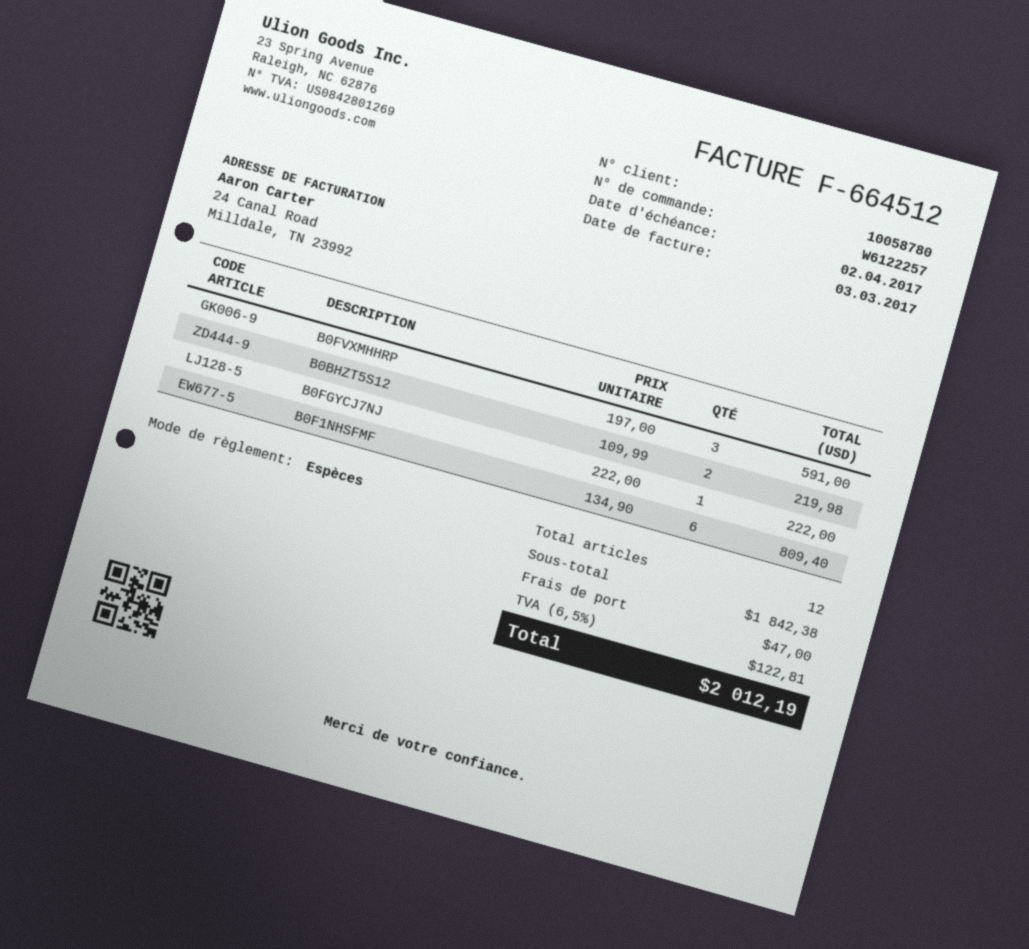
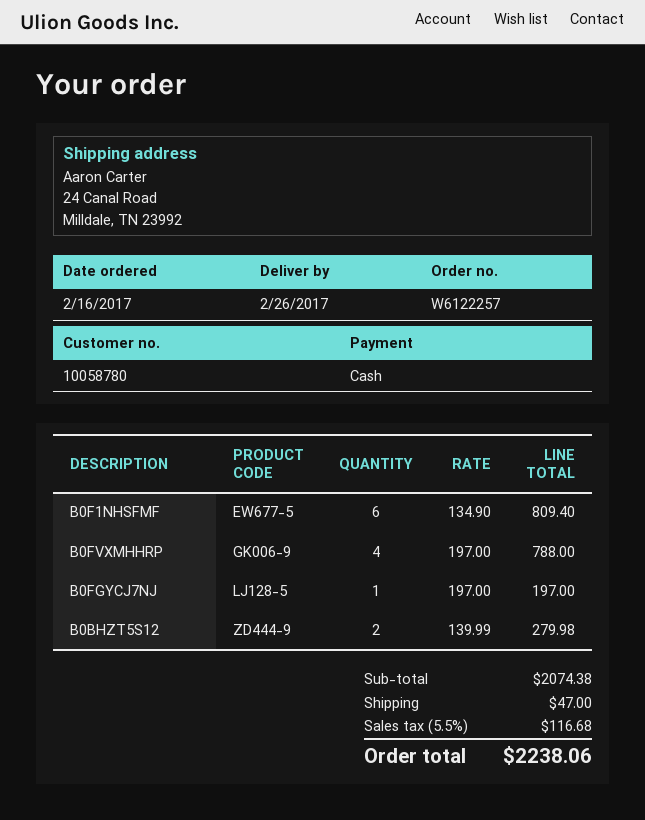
B0FVXMHHRP: 3 x 197.00 = 591.00 -> 4 x 197.00 = 788.00
B0BHZT5S12: 2 x 109.99 = 219.98 -> 2 x 139.99 = 279.98
B0FGYCJ7NJ: 1 x 222.00 = 222.00 -> 1 x 197.00 = 197.00
subtotal: 1842.38 -> 2074.38
tax: 6.5% = 122.81 -> 5.5% = 116.68
total: 2012.19 -> 2238.06

